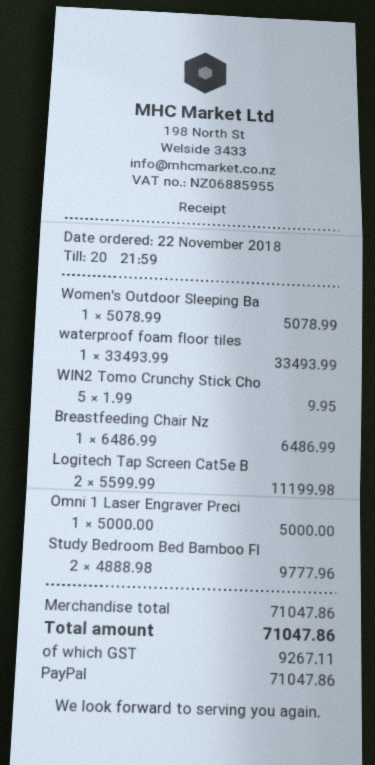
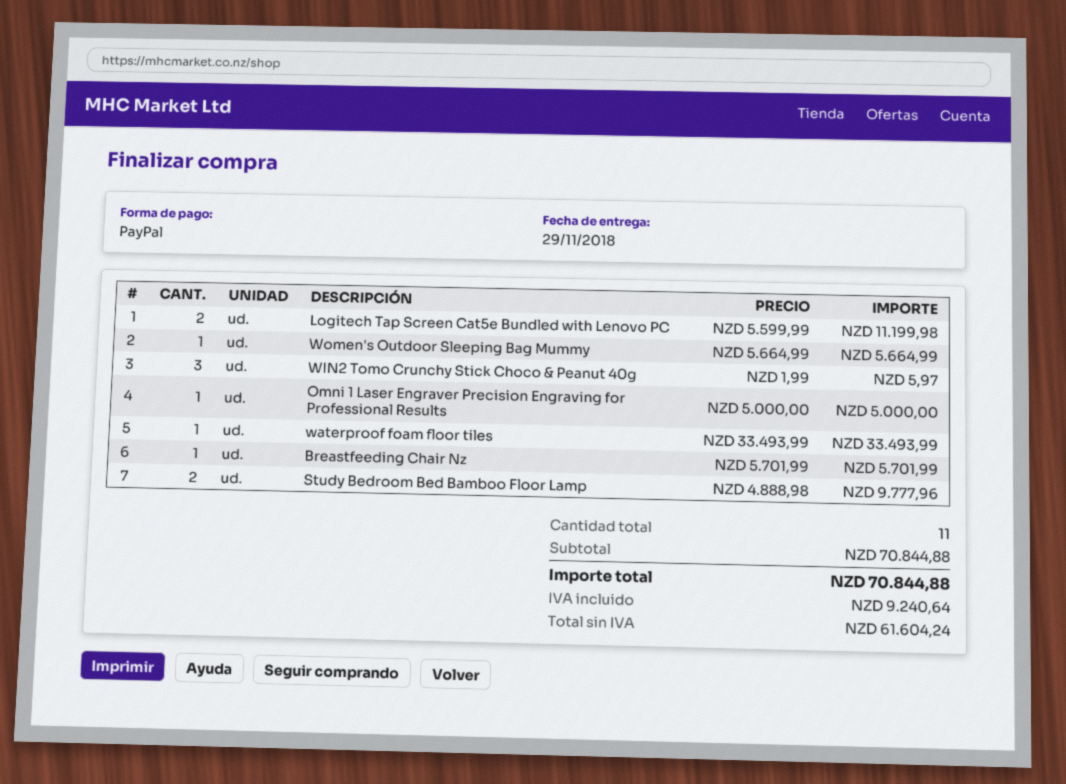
Women's Outdoor Sleeping Ba: 1 x 5078.99 = 5078.99 -> 1 x 5664.99 = 5664.99
WIN2 Tomo Crunchy Stick Cho: 5 x 1.99 = 9.95 -> 3 x 1.99 = 5.97
Breastfeeding Chair Nz: 1 x 6486.99 = 6486.99 -> 1 x 5701.99 = 5701.99
subtotal: 71047.86 -> 70844.88
tax: 9267.11 -> 9240.64
total: 71047.86 -> 70844.88

